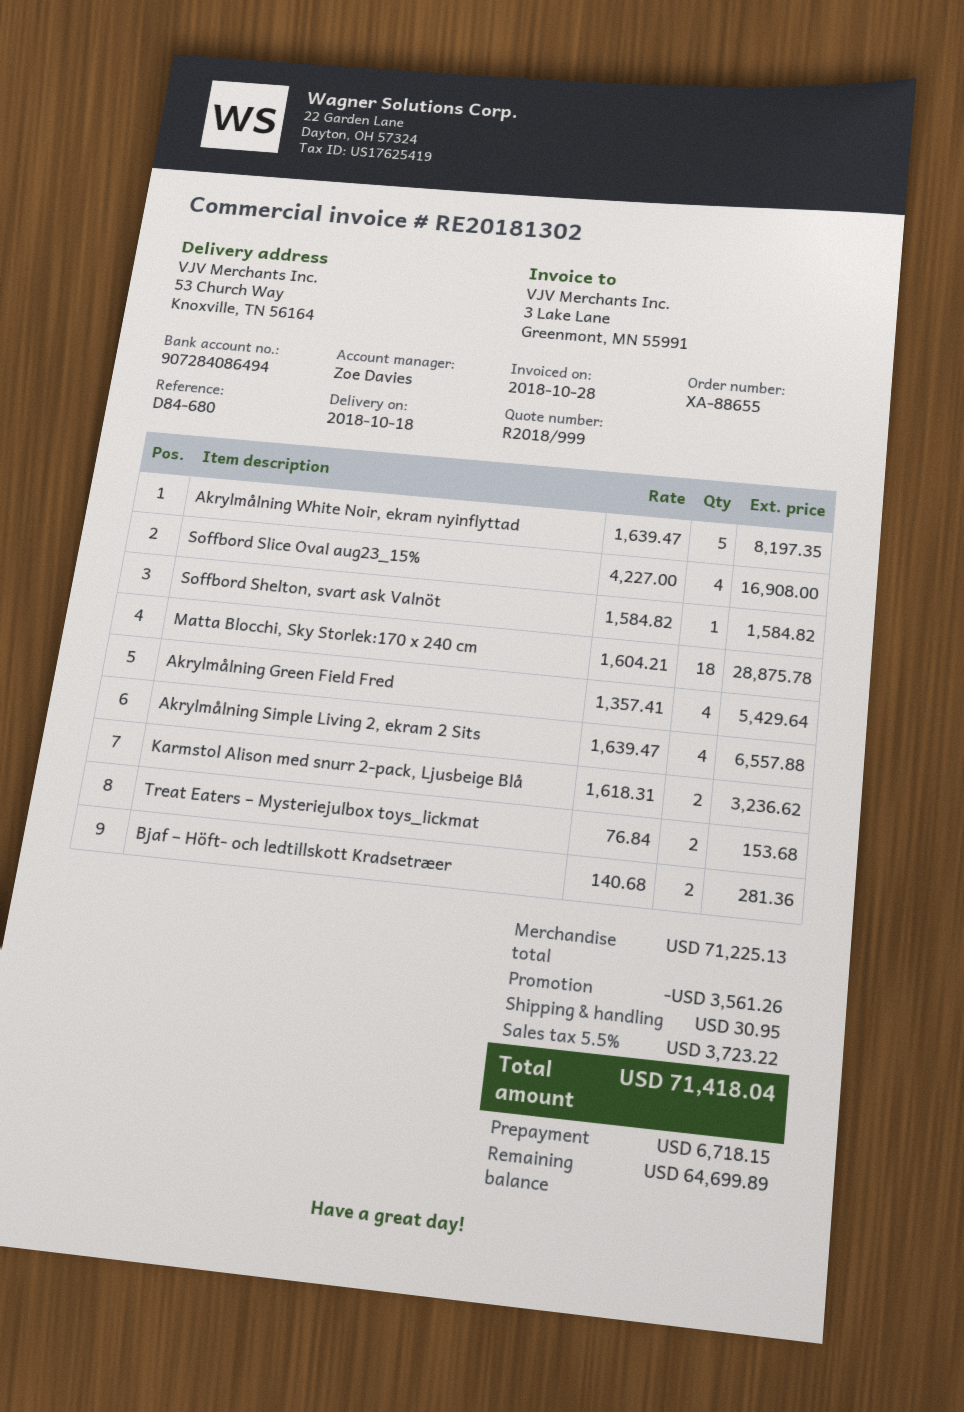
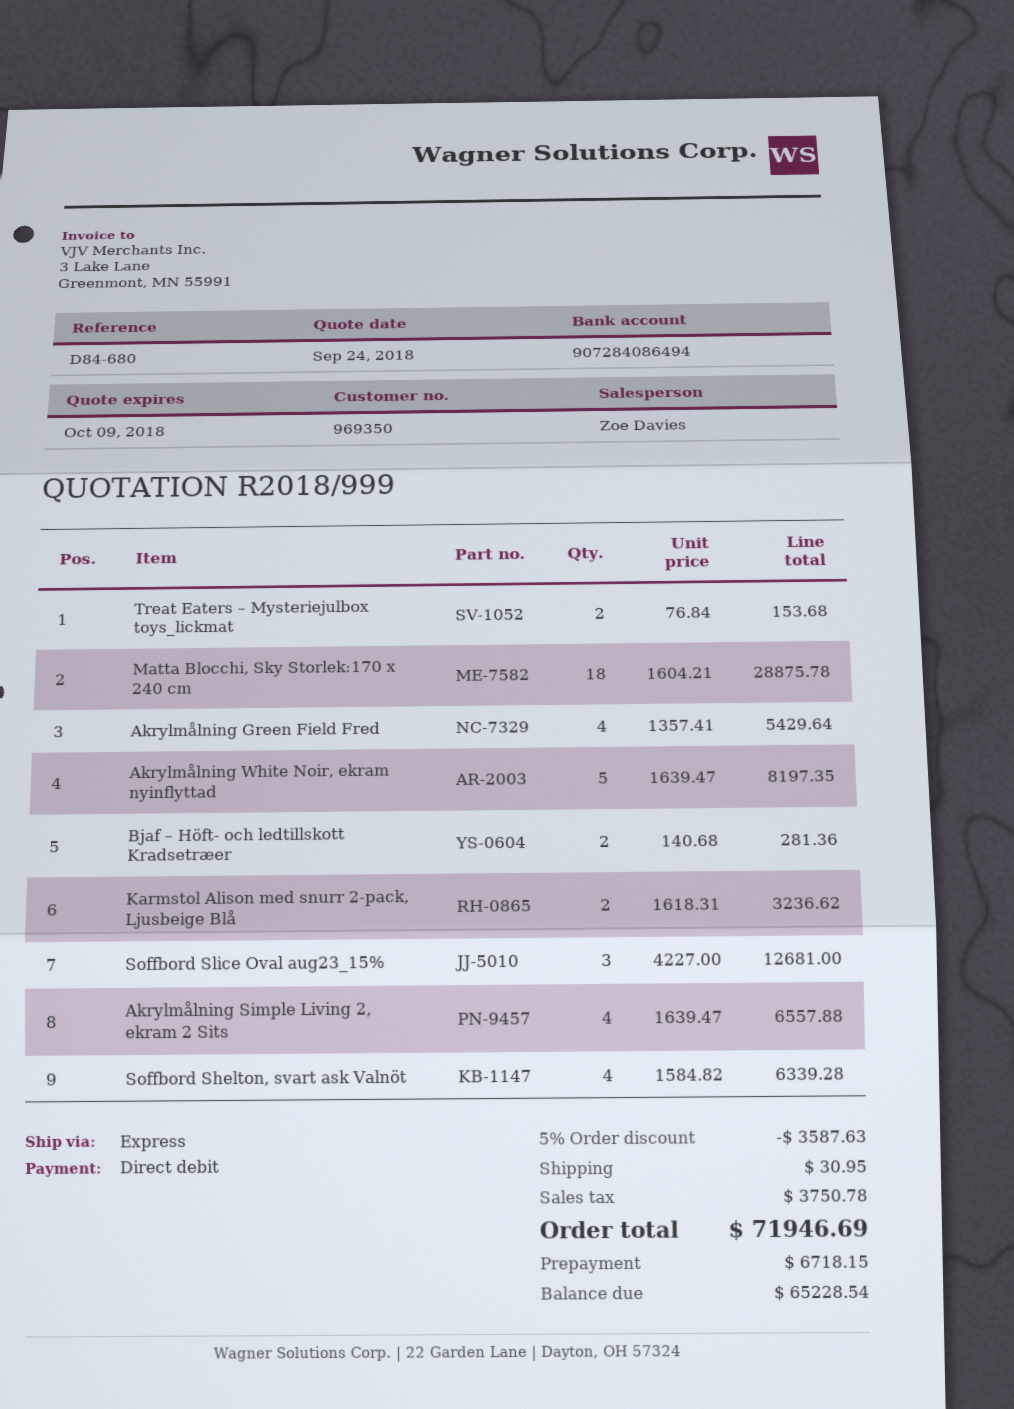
Soffbord Slice Oval aug23_15%: 4 x 4227.00 = 16908.00 -> 3 x 4227.00 = 12681.00
Soffbord Shelton, svart ask Valnöt: 1 x 1584.82 = 1584.82 -> 4 x 1584.82 = 6339.28
discount: 3561.26 -> 3587.63
tax: 3723.22 -> 3750.78
total: 71418.04 -> 71946.69
balance: 64699.89 -> 65228.54

